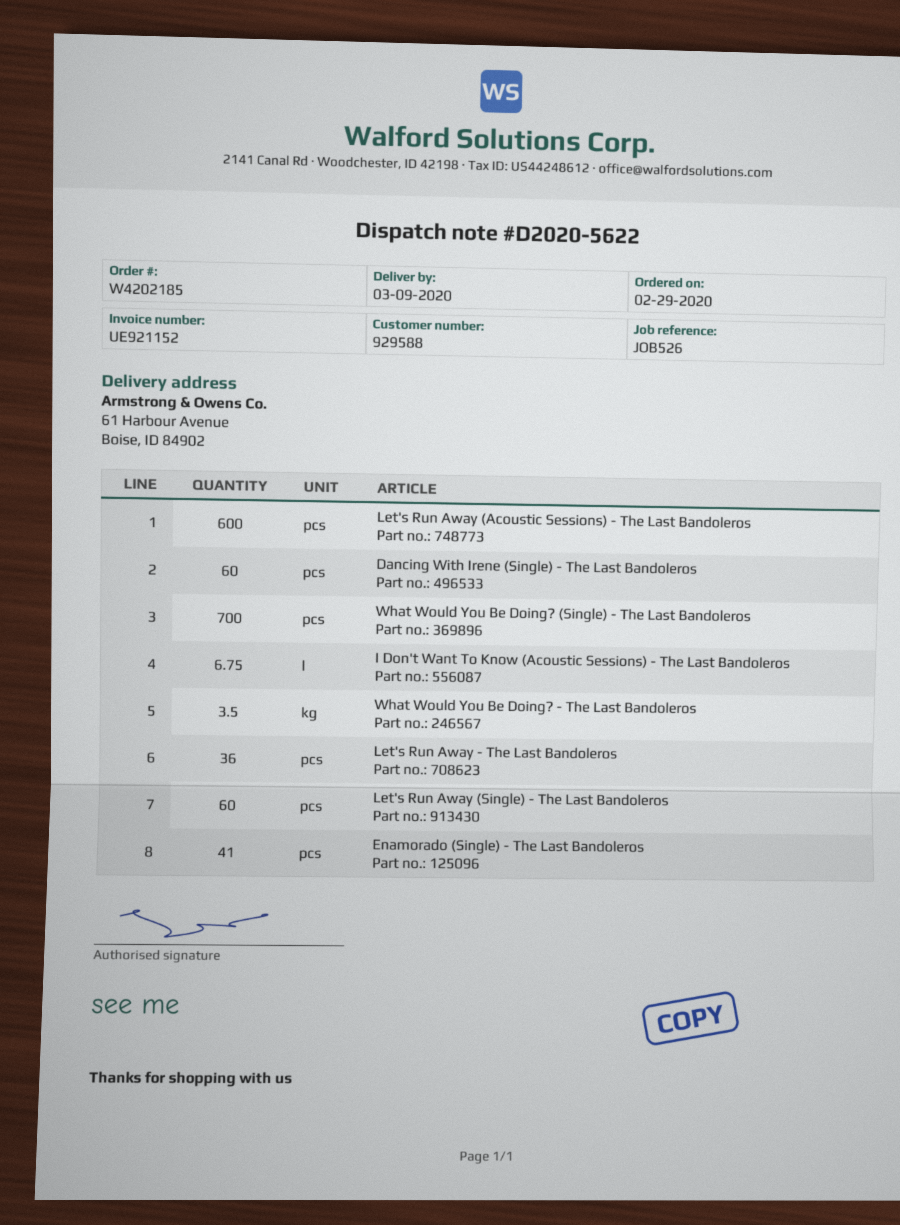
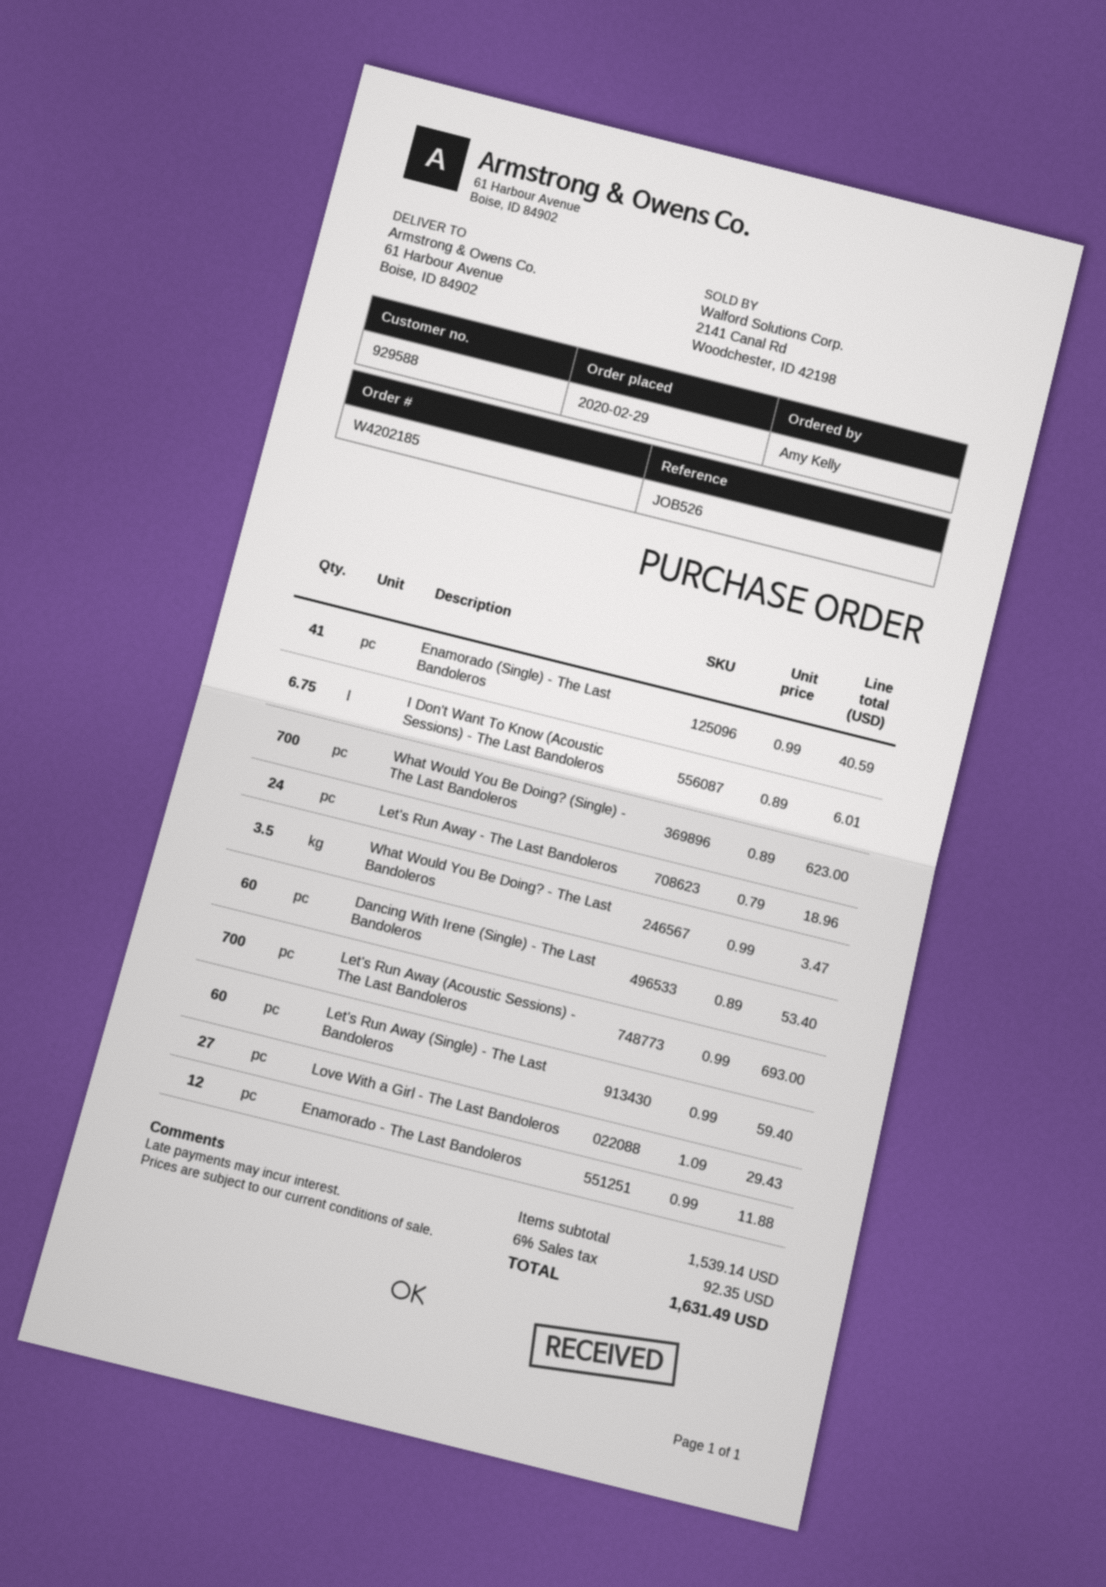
Let's Run Away (Acoustic Sessions) - The Last Bandoleros: 600 -> 700
Let's Run Away - The Last Bandoleros: 36 -> 24
Love With a Girl - The Last Bandoleros: none -> 27
Enamorado - The Last Bandoleros: none -> 12

